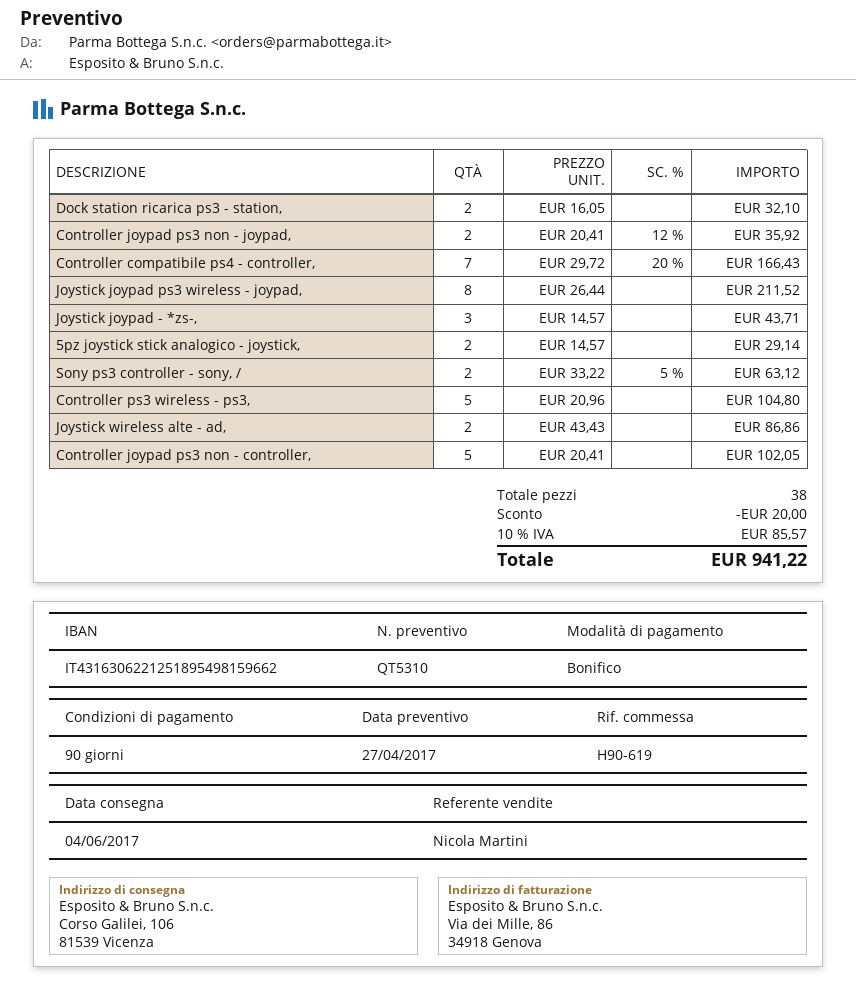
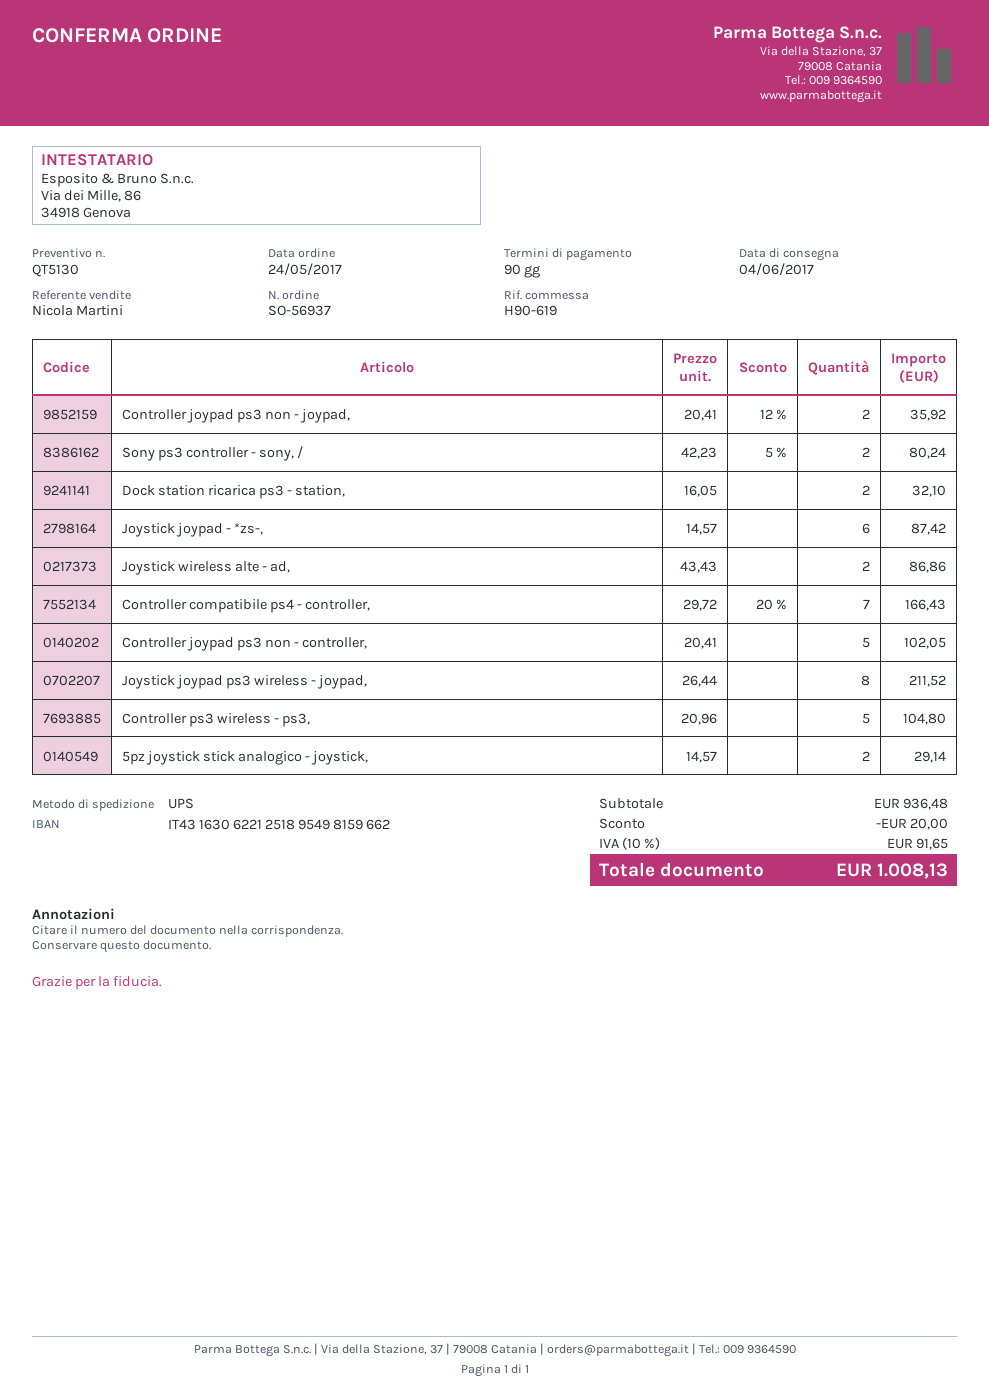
quote number: QT5310 -> QT5130
Joystick joypad - *zs-,: 3 x 14.57 = 43.71 -> 6 x 14.57 = 87.42
Sony ps3 controller - sony, /: 2 x 33.22 - 5% = 63.12 -> 2 x 42.23 - 5% = 80.24
tax: 10% = 85.57 -> 10% = 91.65
total: 941.22 -> 1008.13

